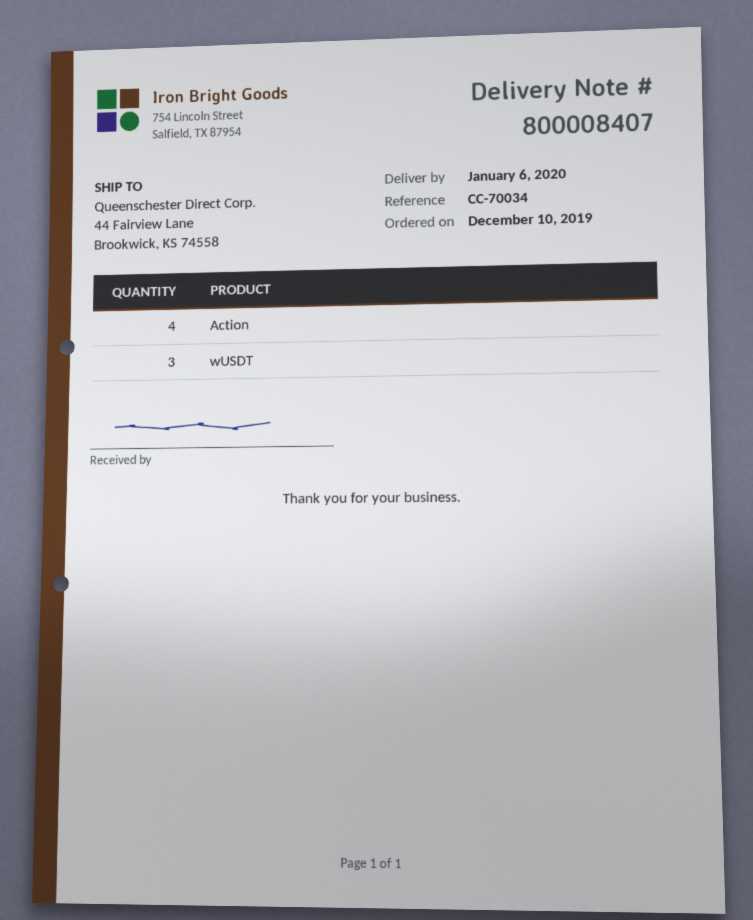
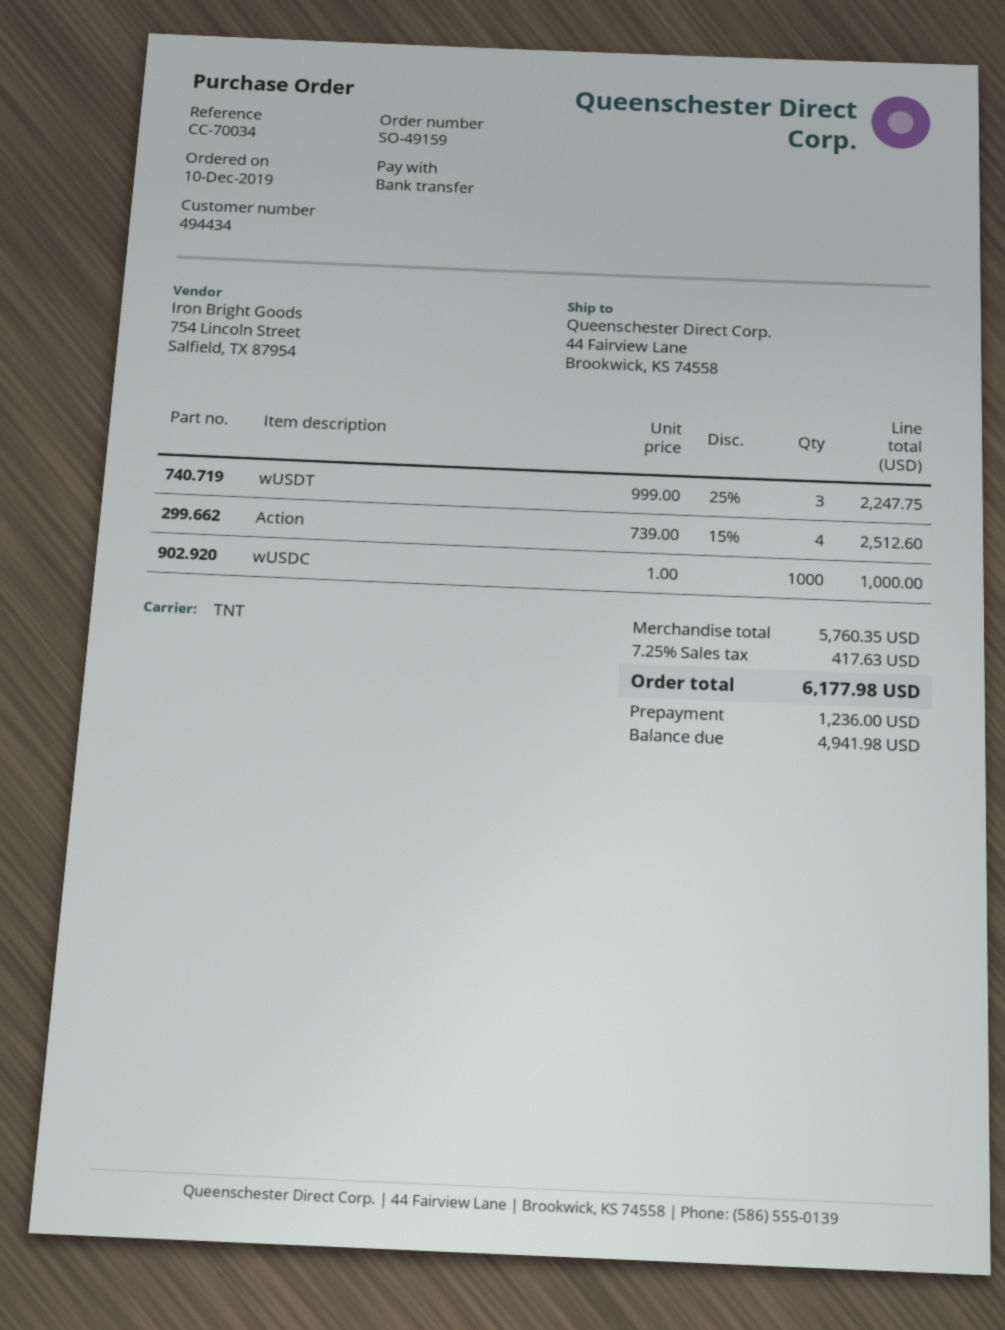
wUSDC: none -> 1000

